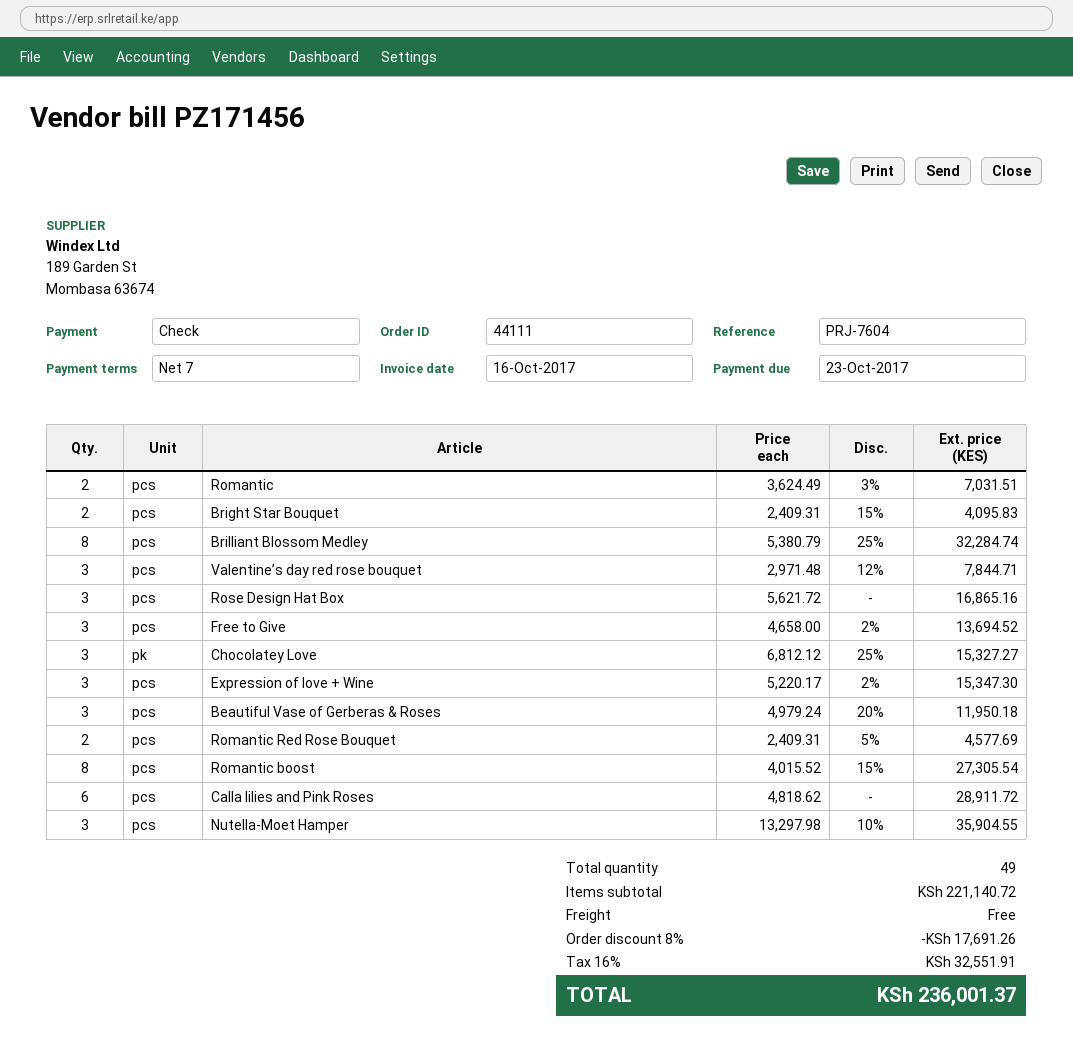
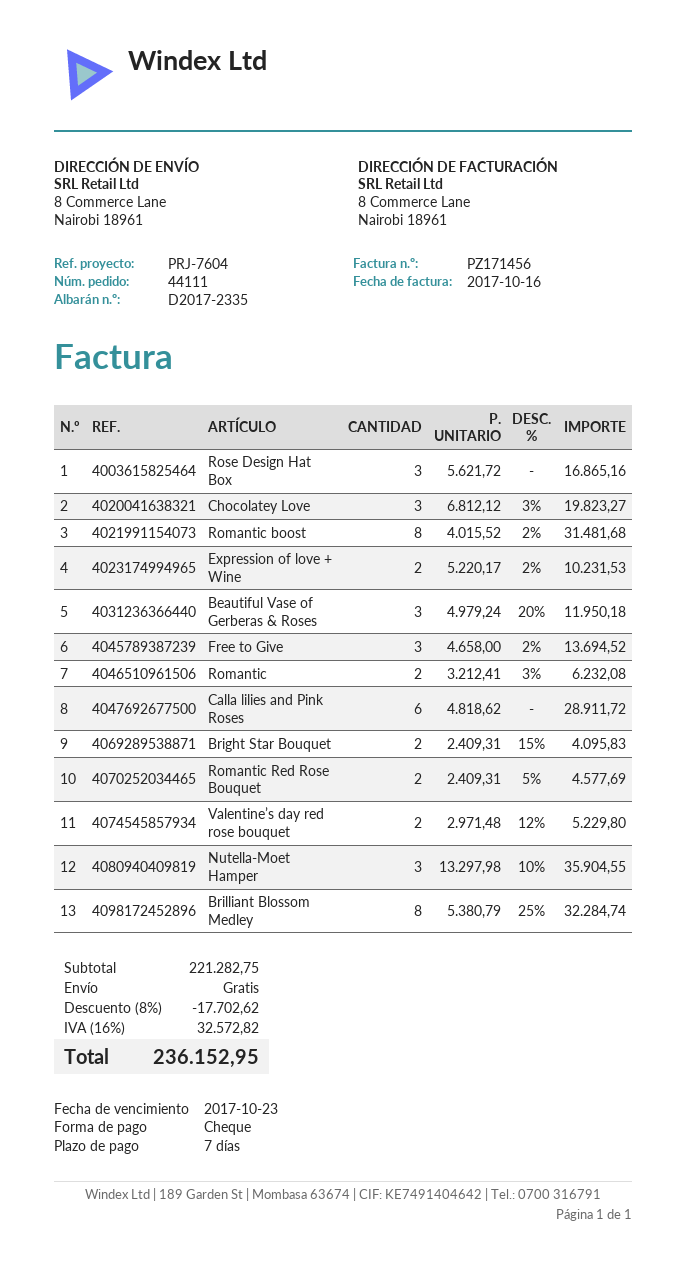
Romantic: 2 x 3624.49 - 3% = 7031.51 -> 2 x 3212.41 - 3% = 6232.08
Valentine’s day red rose bouquet: 3 x 2971.48 - 12% = 7844.71 -> 2 x 2971.48 - 12% = 5229.80
Chocolatey Love: 3 x 6812.12 - 25% = 15327.27 -> 3 x 6812.12 - 3% = 19823.27
Expression of love + Wine: 3 x 5220.17 - 2% = 15347.30 -> 2 x 5220.17 - 2% = 10231.53
Romantic boost: 8 x 4015.52 - 15% = 27305.54 -> 8 x 4015.52 - 2% = 31481.68
subtotal: 221140.72 -> 221282.75
discount: 8% = 17691.26 -> 8% = 17702.62
tax: 16% = 32551.91 -> 16% = 32572.82
total: 236001.37 -> 236152.95

